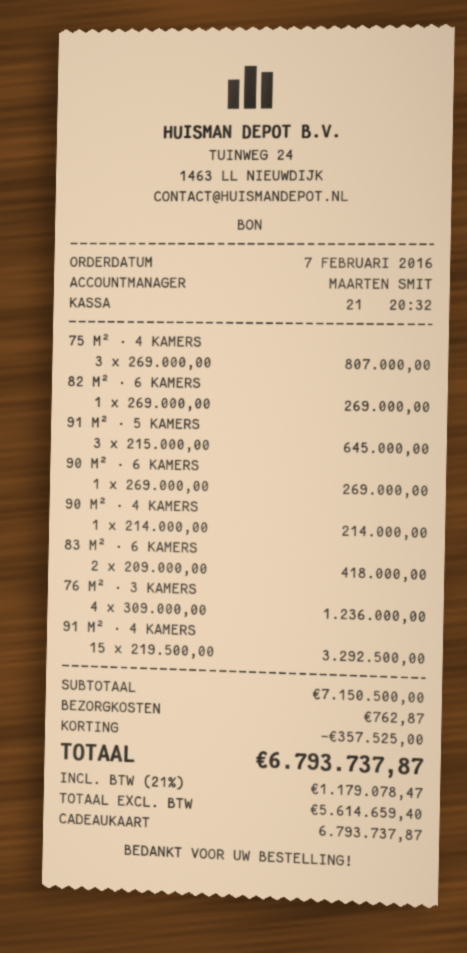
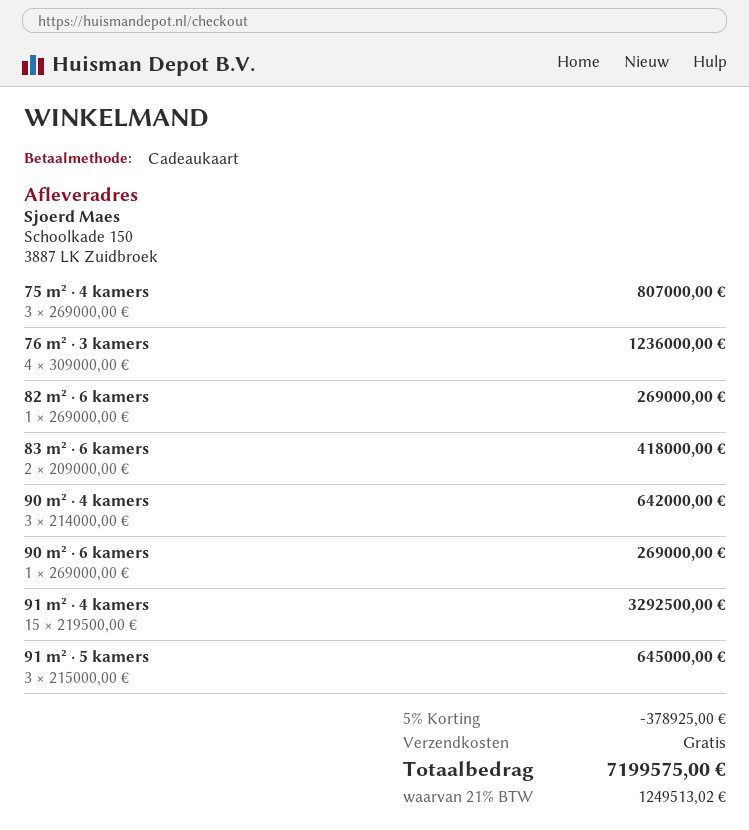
90 M² · 4 KAMERS: 1 x 214000.00 = 214000.00 -> 3 x 214000.00 = 642000.00
discount: 357525.00 -> 378925.00
shipping: 762.87 -> 0.00
tax: 21% = 1179078.47 -> 21% = 1249513.02
total: 6793737.87 -> 7199575.00

